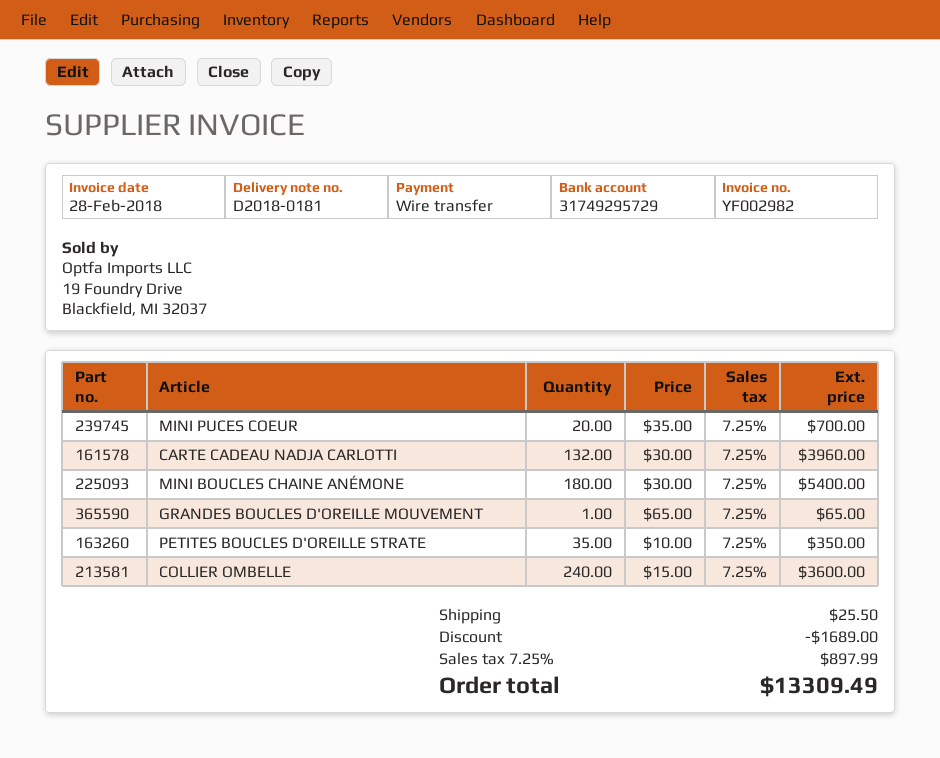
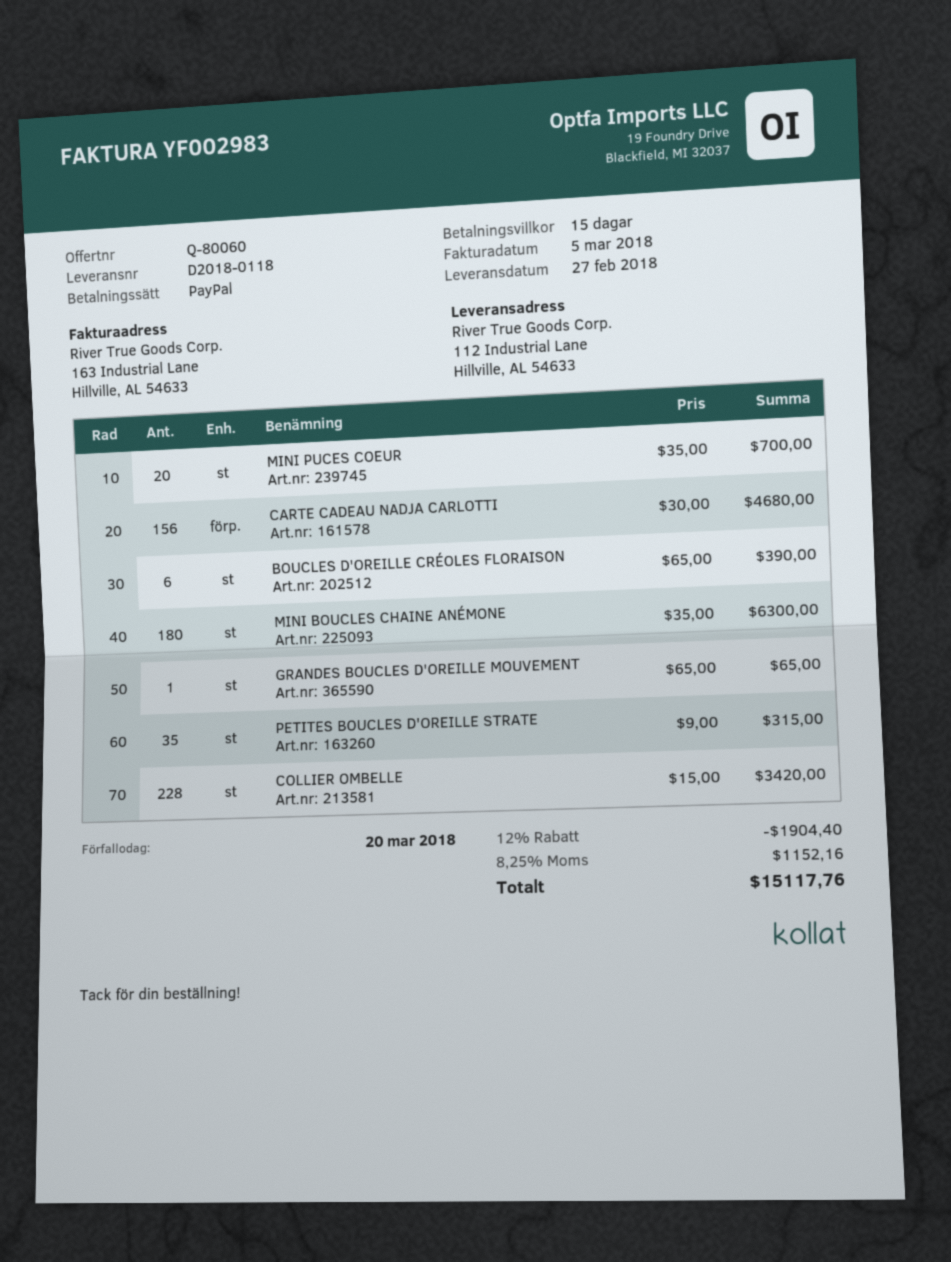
delivery note number: D2018-0181 -> D2018-0118
invoice number: YF002982 -> YF002983
invoice date: 2018-02-28 -> 2018-03-05
payment method: bank transfer -> PayPal
CARTE CADEAU NADJA CARLOTTI: 132 x 30.00 = 3960.00 -> 156 x 30.00 = 4680.00
MINI BOUCLES CHAINE ANÉMONE: 180 x 30.00 = 5400.00 -> 180 x 35.00 = 6300.00
PETITES BOUCLES D'OREILLE STRATE: 35 x 10.00 = 350.00 -> 35 x 9.00 = 315.00
COLLIER OMBELLE: 240 x 15.00 = 3600.00 -> 228 x 15.00 = 3420.00
BOUCLES D'OREILLE CRÉOLES FLORAISON: none -> 6 x 65.00 = 390.00
discount: 1689.00 -> 1904.40
shipping: 25.50 -> none
tax: 7.25% = 897.99 -> 8.25% = 1152.16
total: 13309.49 -> 15117.76

